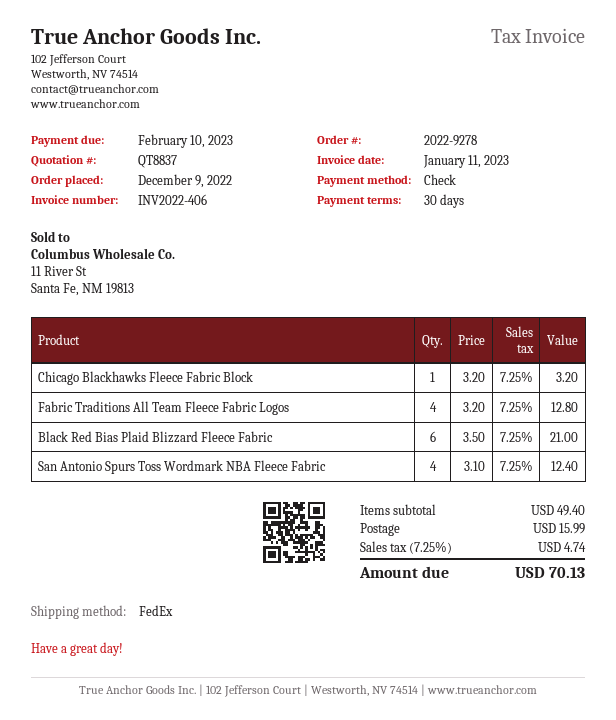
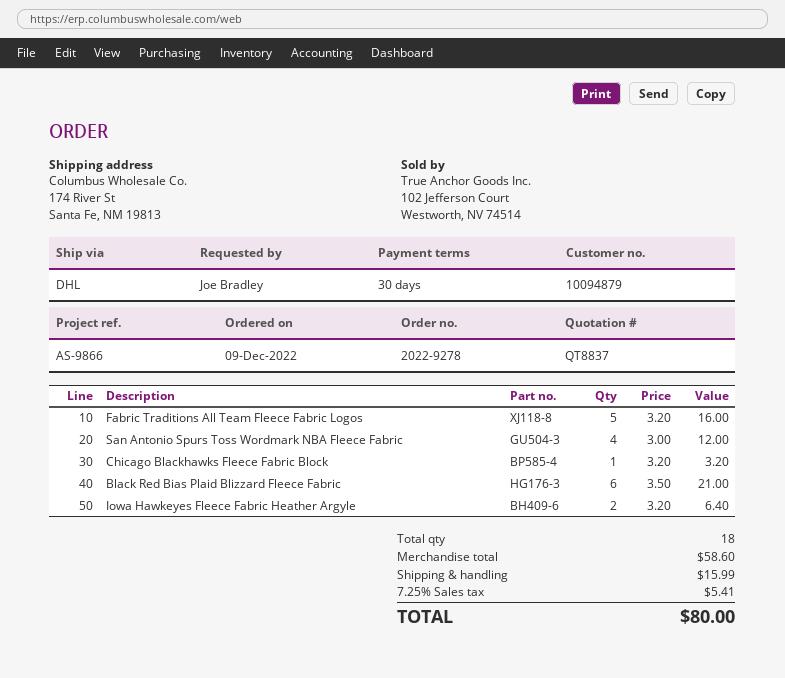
shipping method: FedEx -> DHL
Fabric Traditions All Team Fleece Fabric Logos: 4 x 3.20 = 12.80 -> 5 x 3.20 = 16.00
San Antonio Spurs Toss Wordmark NBA Fleece Fabric: 4 x 3.10 = 12.40 -> 4 x 3.00 = 12.00
Iowa Hawkeyes Fleece Fabric Heather Argyle: none -> 2 x 3.20 = 6.40
subtotal: 49.40 -> 58.60
tax: 7.25% = 4.74 -> 7.25% = 5.41
total: 70.13 -> 80.00

